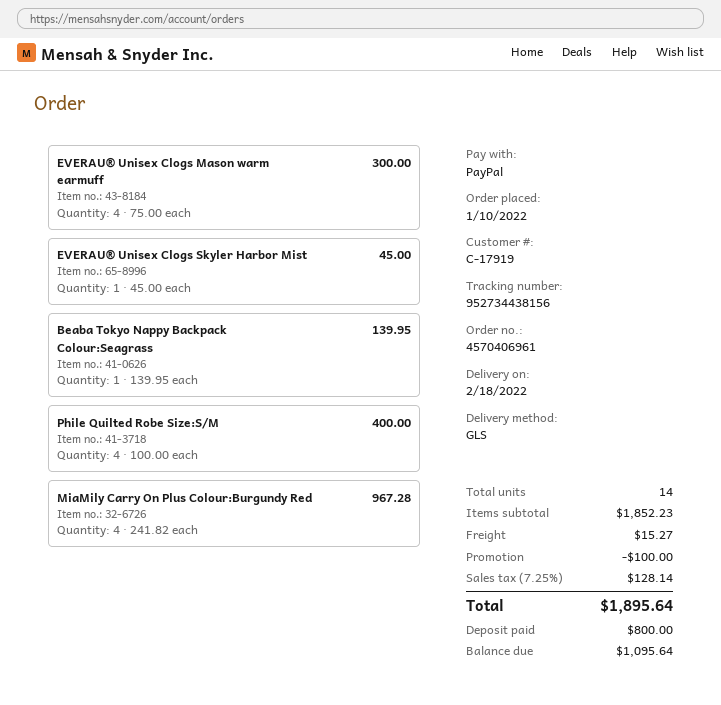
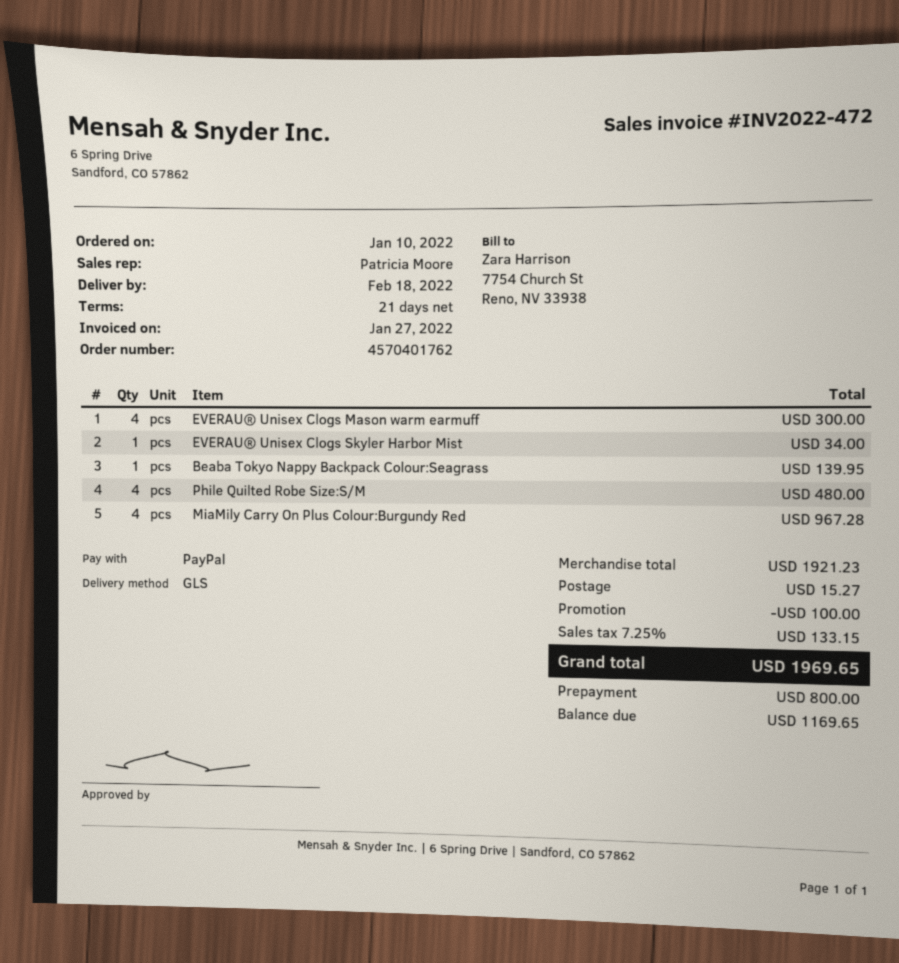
order number: 4570406961 -> 4570401762
EVERAU® Unisex Clogs Skyler Harbor Mist: 1 for 45.00 -> 1 for 34.00
Phile Quilted Robe Size:S/M: 4 for 400.00 -> 4 for 480.00
subtotal: 1852.23 -> 1921.23
tax: 7.25% = 128.14 -> 7.25% = 133.15
total: 1895.64 -> 1969.65
balance: 1095.64 -> 1169.65

